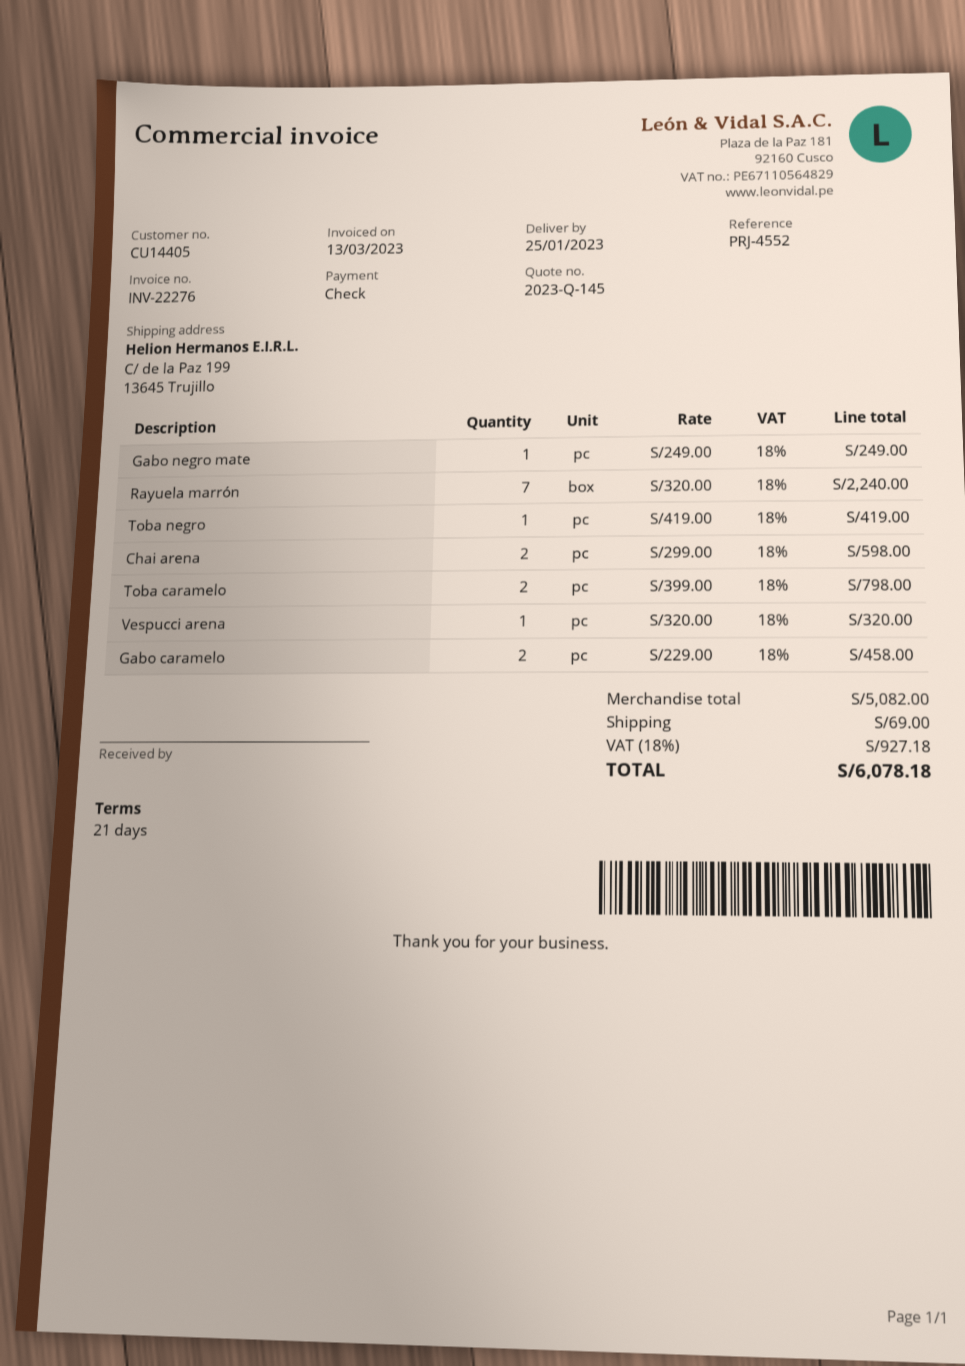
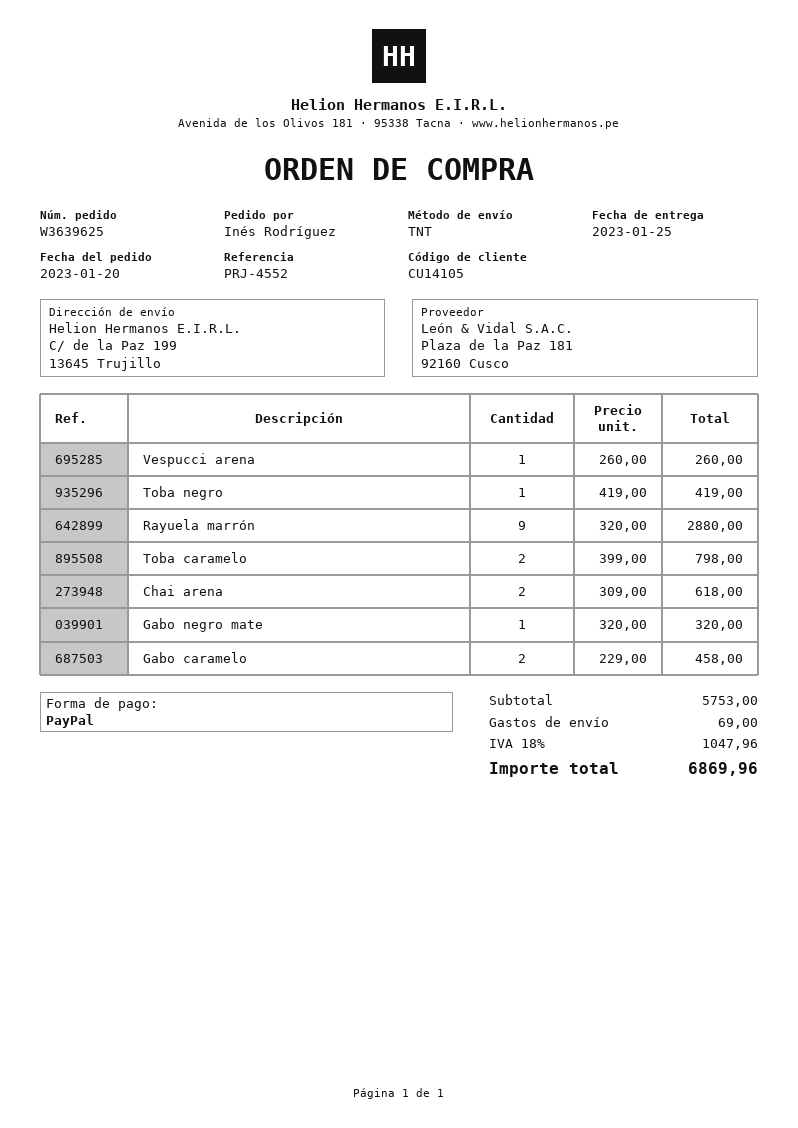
customer number: CU14405 -> CU14105
payment method: cheque -> PayPal
Gabo negro mate: 1 x 249.00 = 249.00 -> 1 x 320.00 = 320.00
Rayuela marrón: 7 x 320.00 = 2240.00 -> 9 x 320.00 = 2880.00
Chai arena: 2 x 299.00 = 598.00 -> 2 x 309.00 = 618.00
Vespucci arena: 1 x 320.00 = 320.00 -> 1 x 260.00 = 260.00
subtotal: 5082.00 -> 5753.00
tax: 18% = 927.18 -> 18% = 1047.96
total: 6078.18 -> 6869.96

